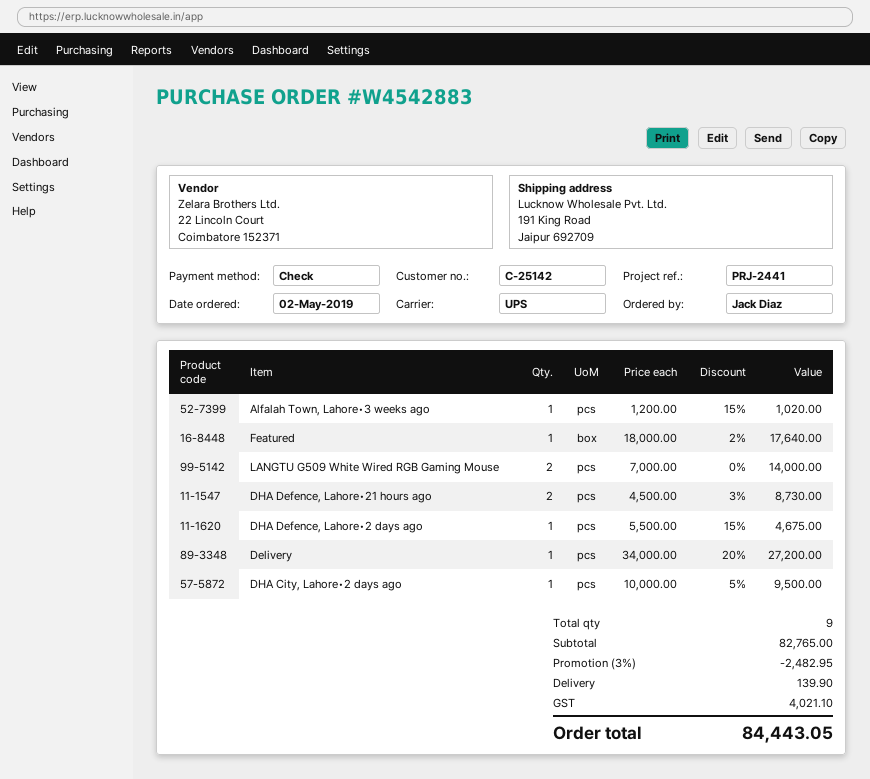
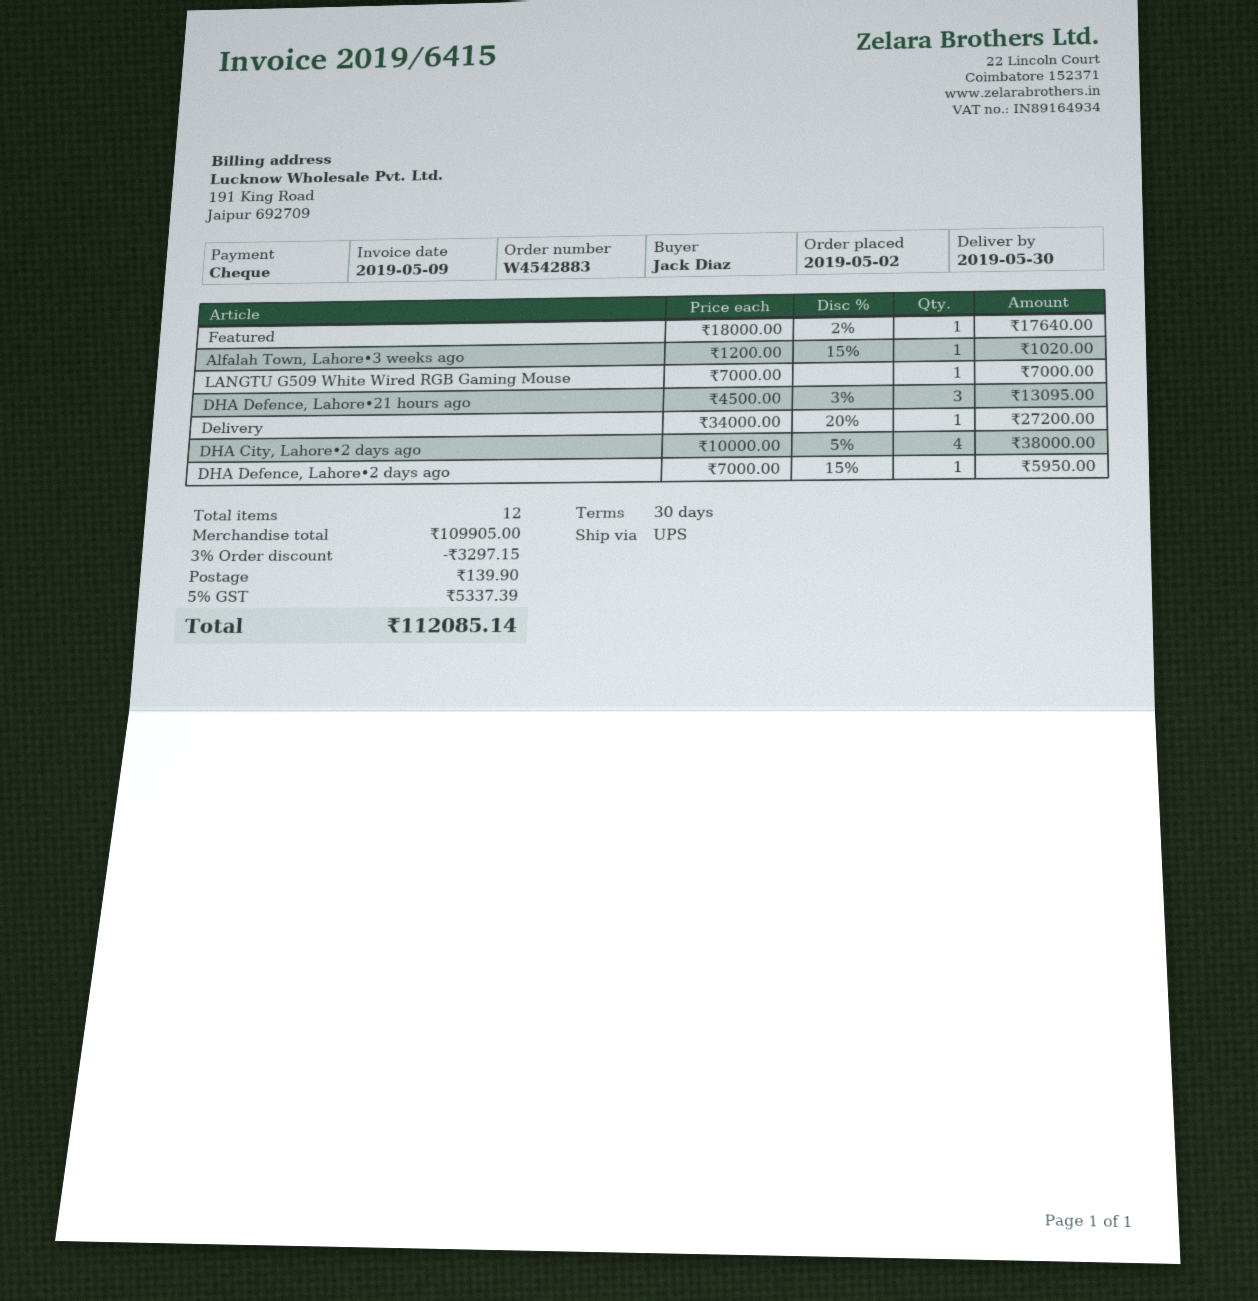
LANGTU G509 White Wired RGB Gaming Mouse: 2 x 7000.00 = 14000.00 -> 1 x 7000.00 = 7000.00
DHA Defence, Lahore•21 hours ago: 2 x 4500.00 - 3% = 8730.00 -> 3 x 4500.00 - 3% = 13095.00
DHA Defence, Lahore•2 days ago: 1 x 5500.00 - 15% = 4675.00 -> 1 x 7000.00 - 15% = 5950.00
DHA City, Lahore•2 days ago: 1 x 10000.00 - 5% = 9500.00 -> 4 x 10000.00 - 5% = 38000.00
total quantity: 9 -> 12
subtotal: 82765.00 -> 109905.00
discount: 3% = 2482.95 -> 3% = 3297.15
tax: 4021.10 -> 5337.39
total: 84443.05 -> 112085.14

